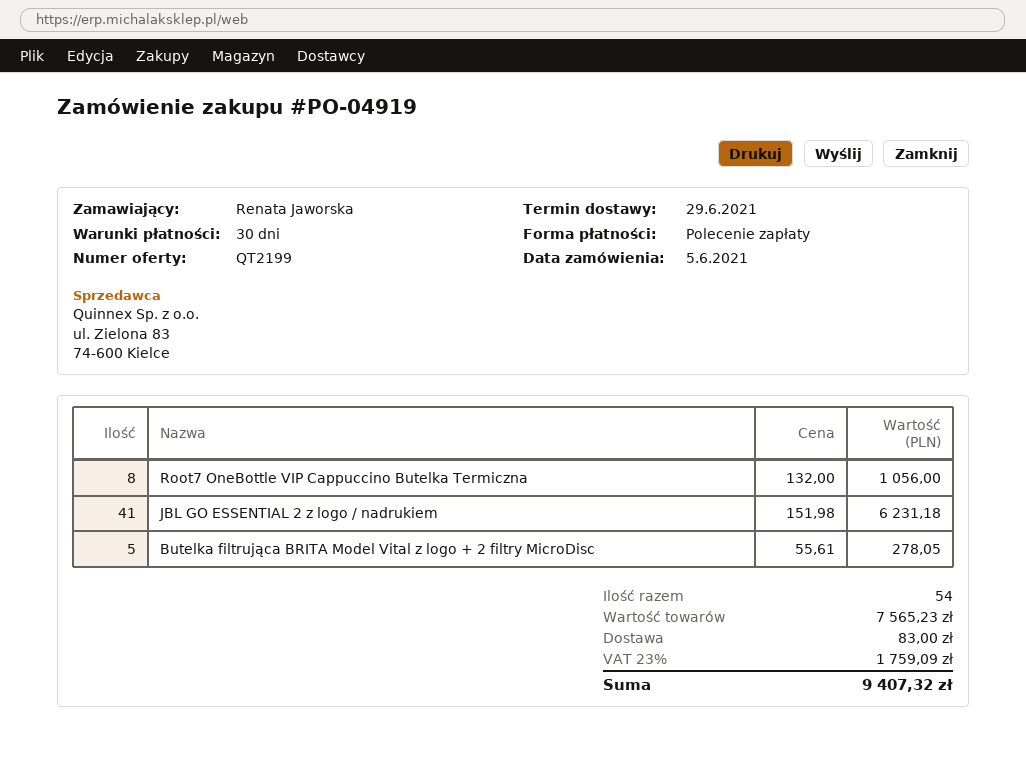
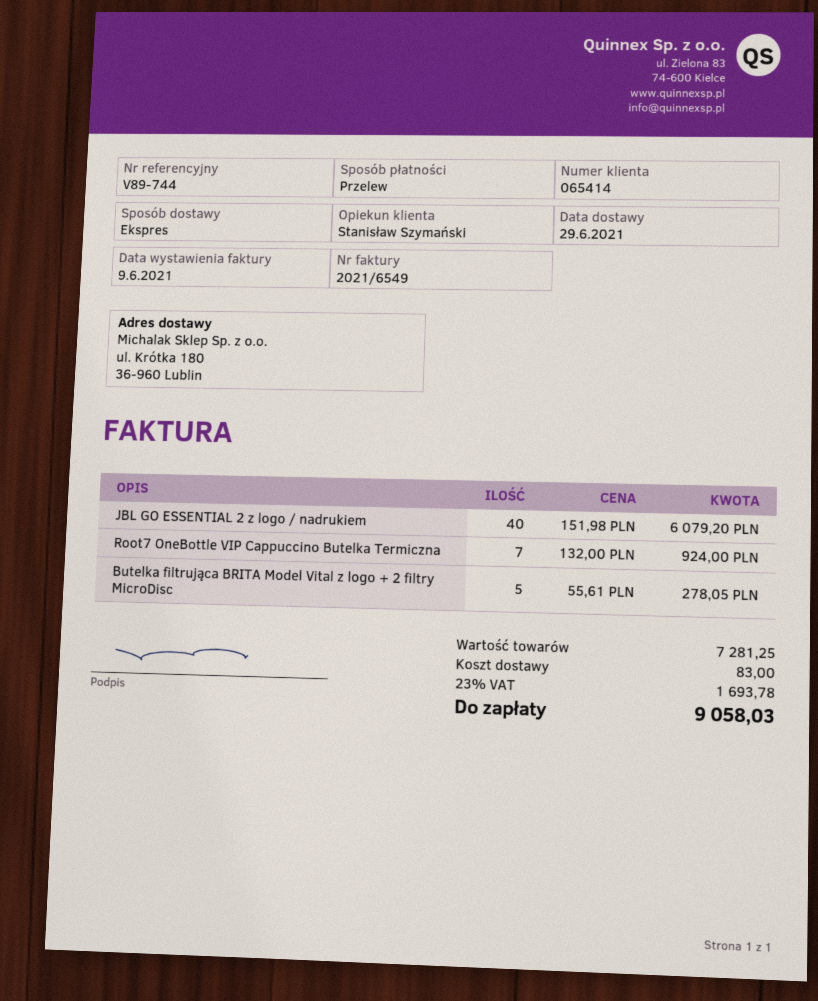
payment method: direct debit -> bank transfer
Root7 OneBottle VIP Cappuccino Butelka Termiczna: 8 x 132.00 = 1056.00 -> 7 x 132.00 = 924.00
JBL GO ESSENTIAL 2 z logo / nadrukiem: 41 x 151.98 = 6231.18 -> 40 x 151.98 = 6079.20
subtotal: 7565.23 -> 7281.25
tax: 23% = 1759.09 -> 23% = 1693.78
total: 9407.32 -> 9058.03

